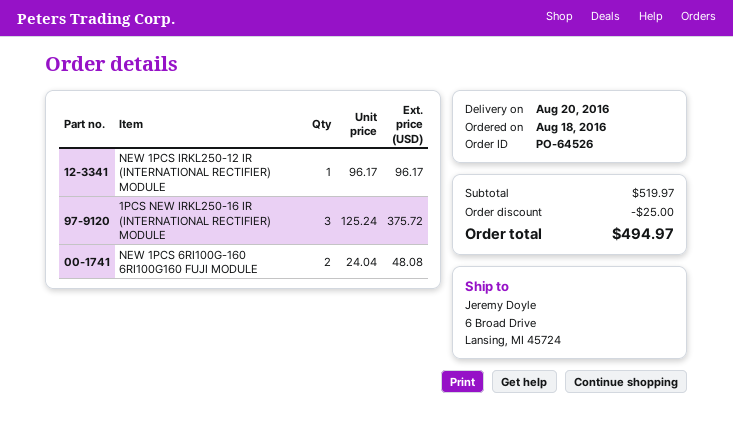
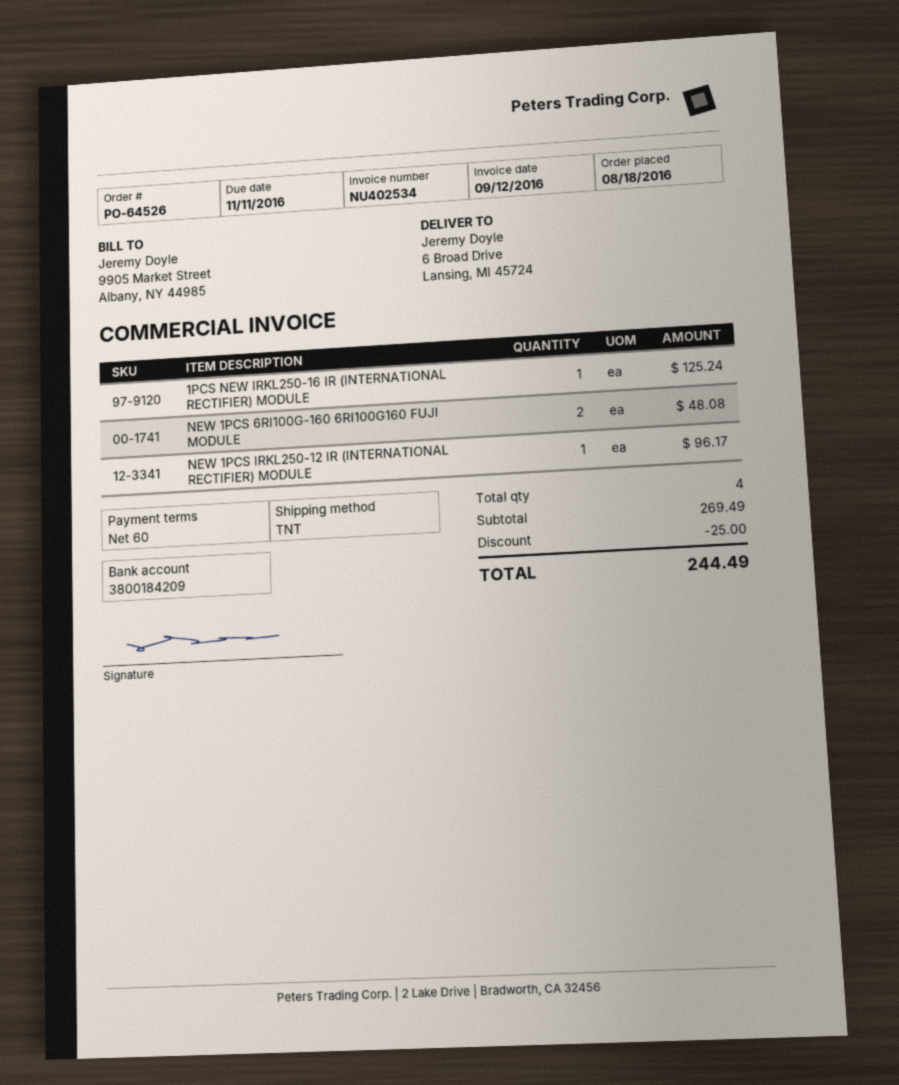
1PCS NEW IRKL250-16 IR (INTERNATIONAL RECTIFIER) MODULE: 3 for 375.72 -> 1 for 125.24
subtotal: 519.97 -> 269.49
total: 494.97 -> 244.49

